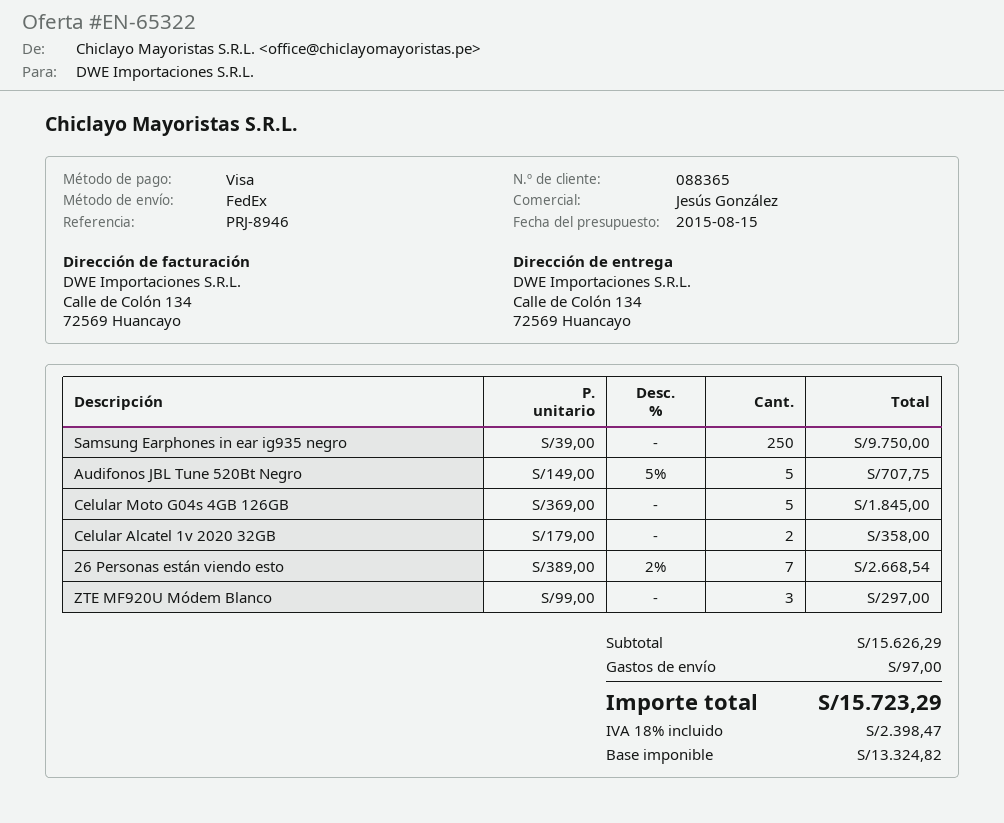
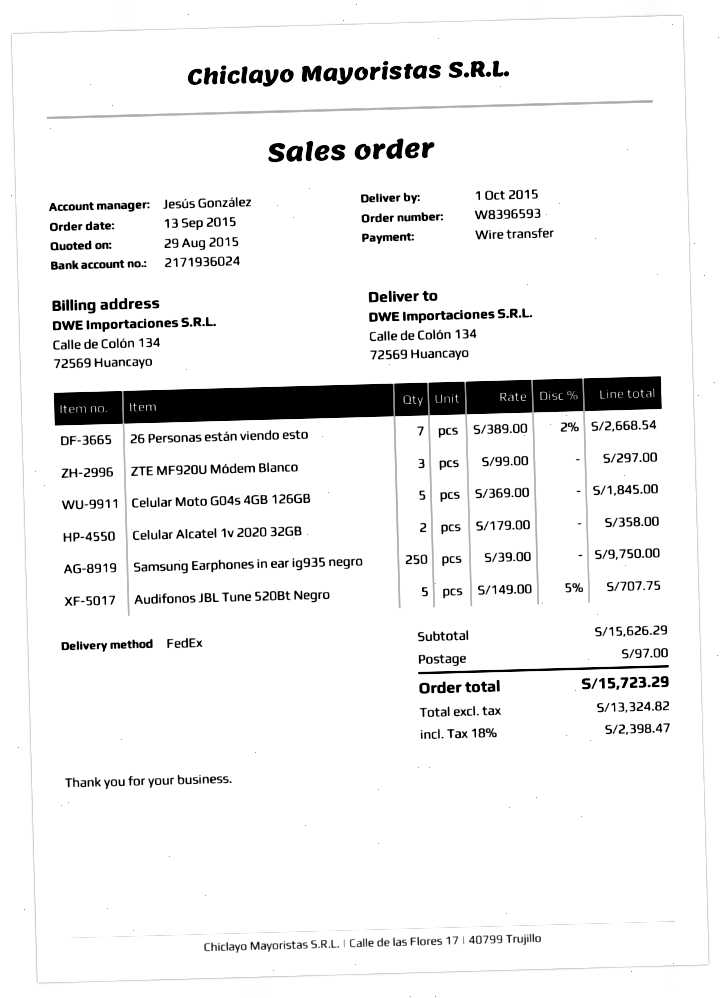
quote date: 2015-08-15 -> 2015-08-29
payment method: Visa -> bank transfer

